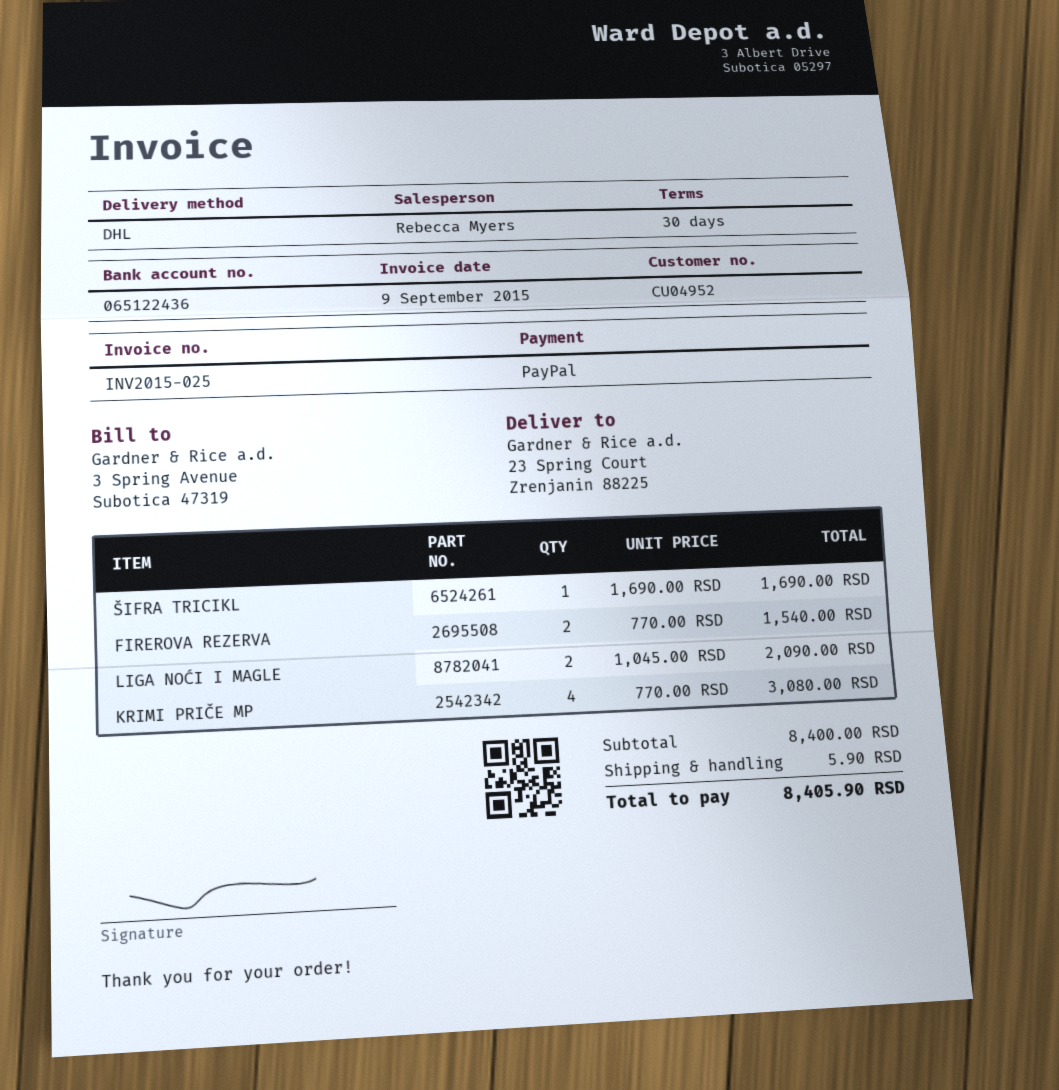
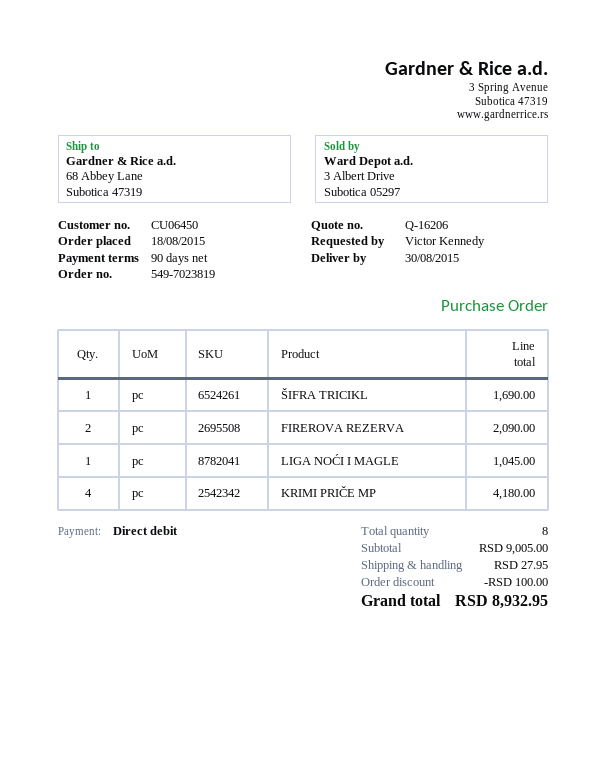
payment terms: 30 days -> 90 days
customer number: CU04952 -> CU06450
payment method: PayPal -> direct debit
ship to: 23 Spring Court, Zrenjanin 88225 -> 68 Abbey Lane, Subotica 47319
FIREROVA REZERVA: 2 for 1540.00 -> 2 for 2090.00
LIGA NOĆI I MAGLE: 2 for 2090.00 -> 1 for 1045.00
KRIMI PRIČE MP: 4 for 3080.00 -> 4 for 4180.00
subtotal: 8400.00 -> 9005.00
discount: none -> 100.00
shipping: 5.90 -> 27.95
total: 8405.90 -> 8932.95

